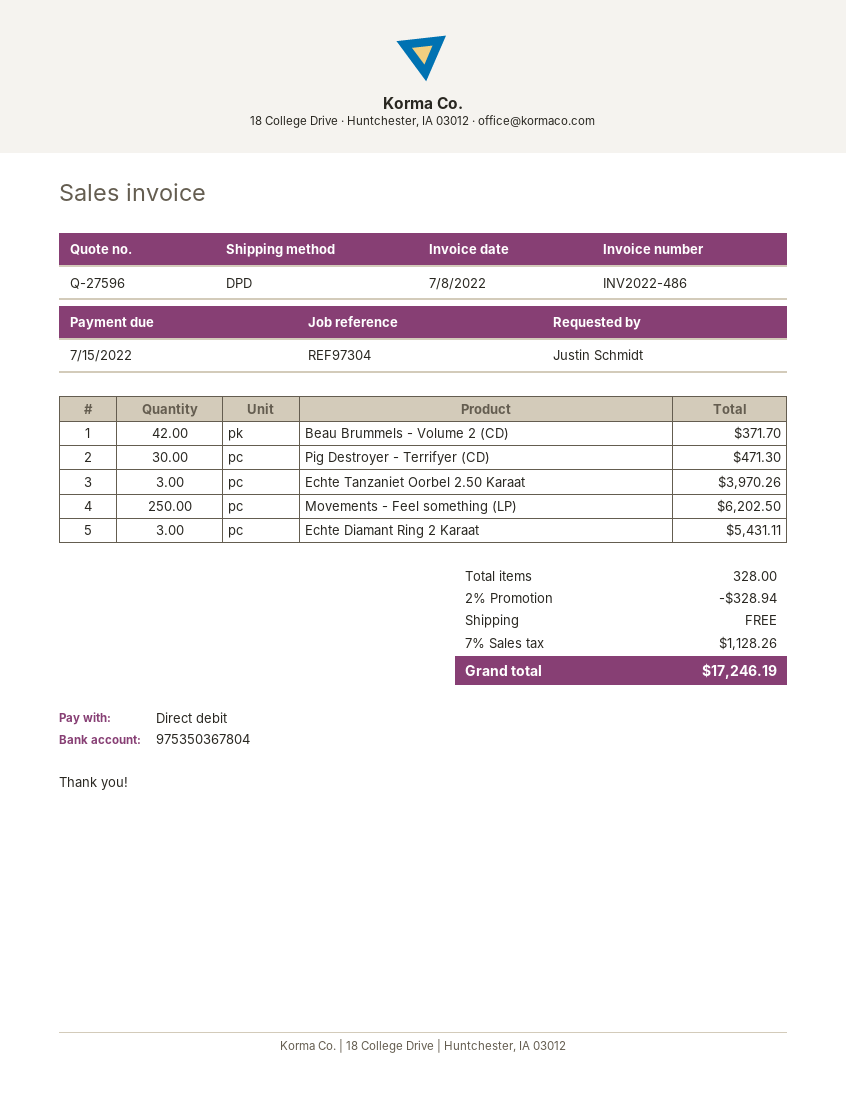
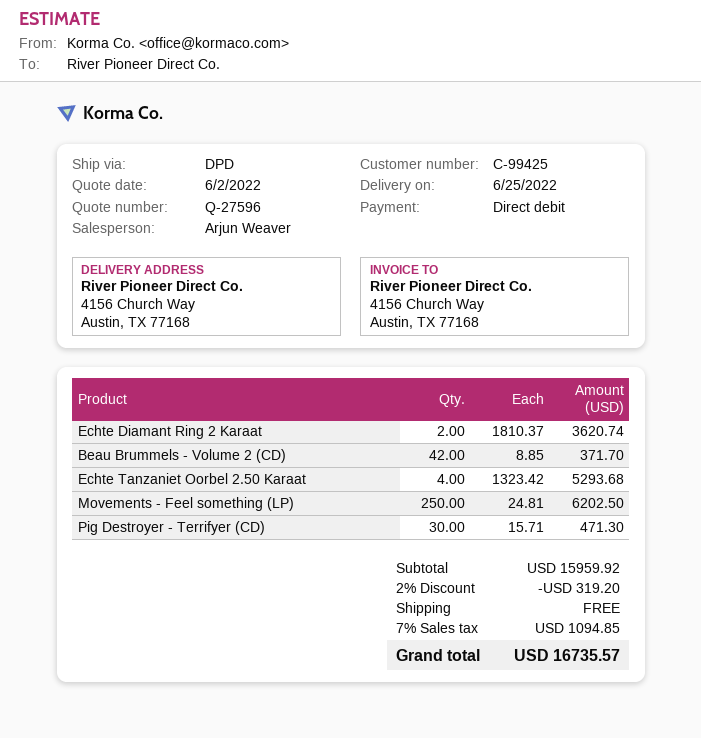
Echte Tanzaniet Oorbel 2.50 Karaat: 3 for 3970.26 -> 4 for 5293.68
Echte Diamant Ring 2 Karaat: 3 for 5431.11 -> 2 for 3620.74
discount: 2% = 328.94 -> 2% = 319.20
tax: 7% = 1128.26 -> 7% = 1094.85
total: 17246.19 -> 16735.57

